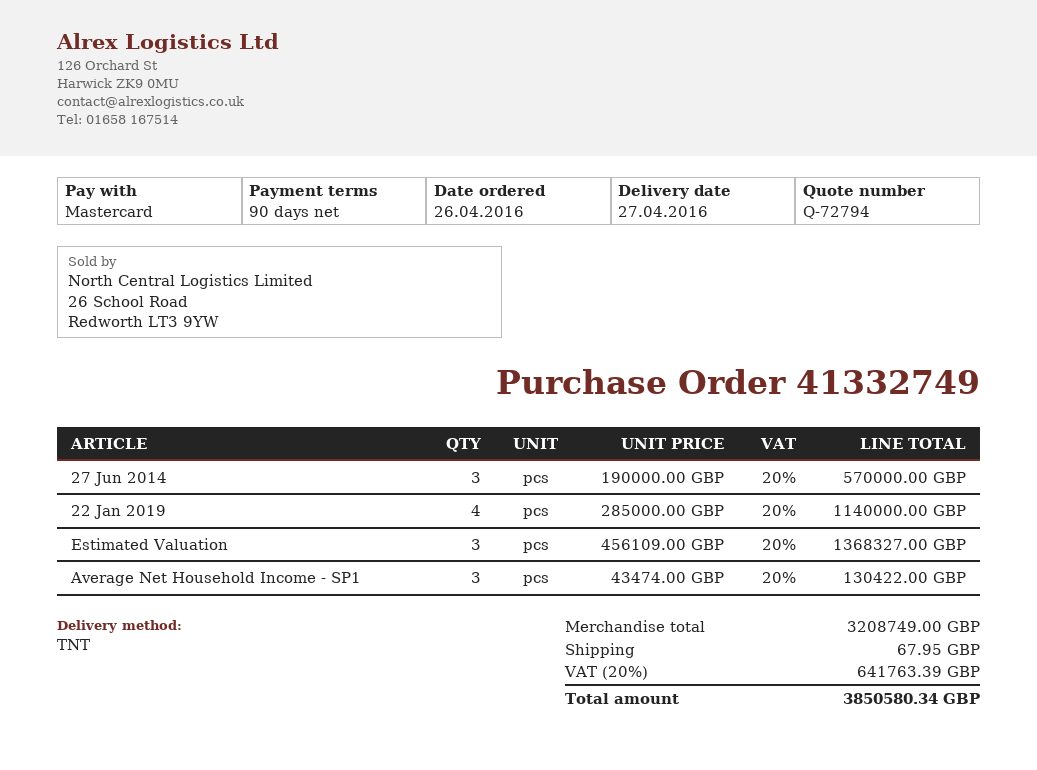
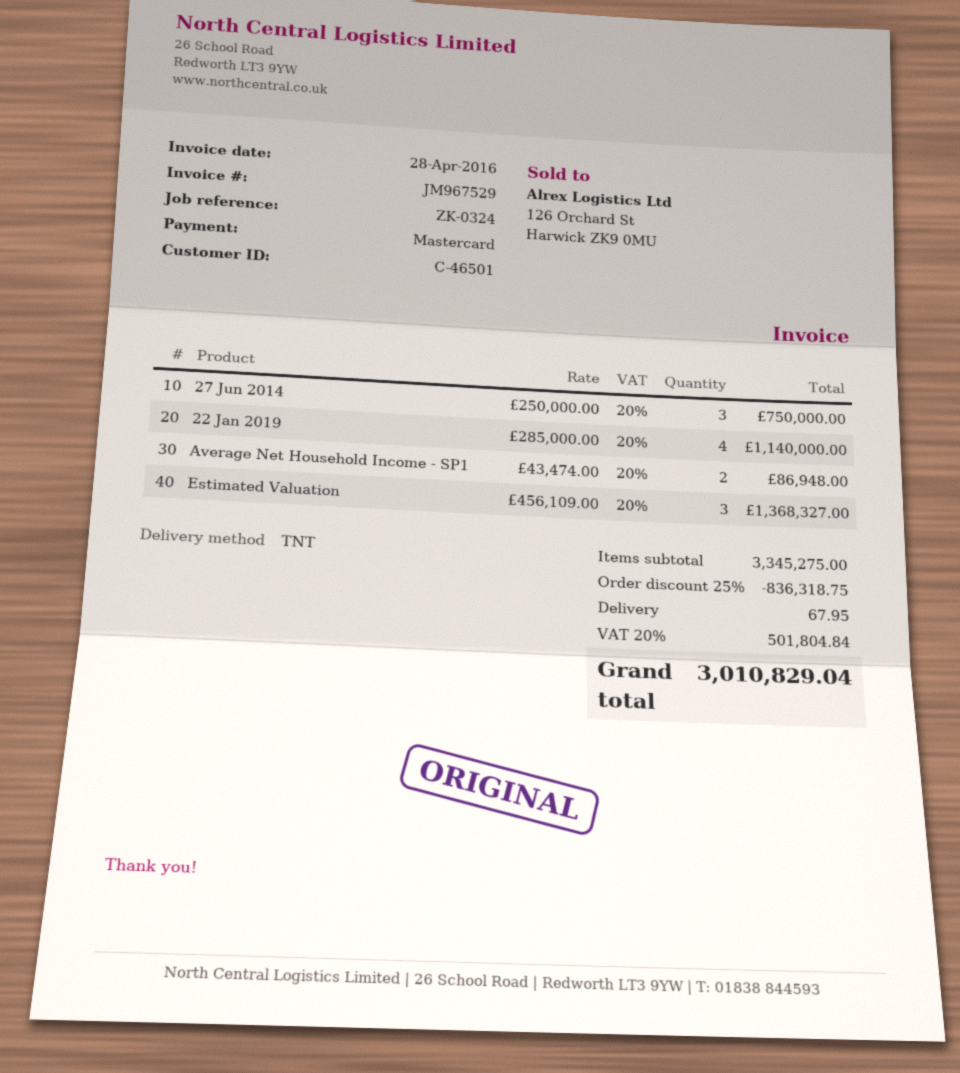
27 Jun 2014: 3 x 190000.00 = 570000.00 -> 3 x 250000.00 = 750000.00
Average Net Household Income - SP1: 3 x 43474.00 = 130422.00 -> 2 x 43474.00 = 86948.00
subtotal: 3208749.00 -> 3345275.00
discount: none -> 25% = 836318.75
tax: 20% = 641763.39 -> 20% = 501804.84
total: 3850580.34 -> 3010829.04

